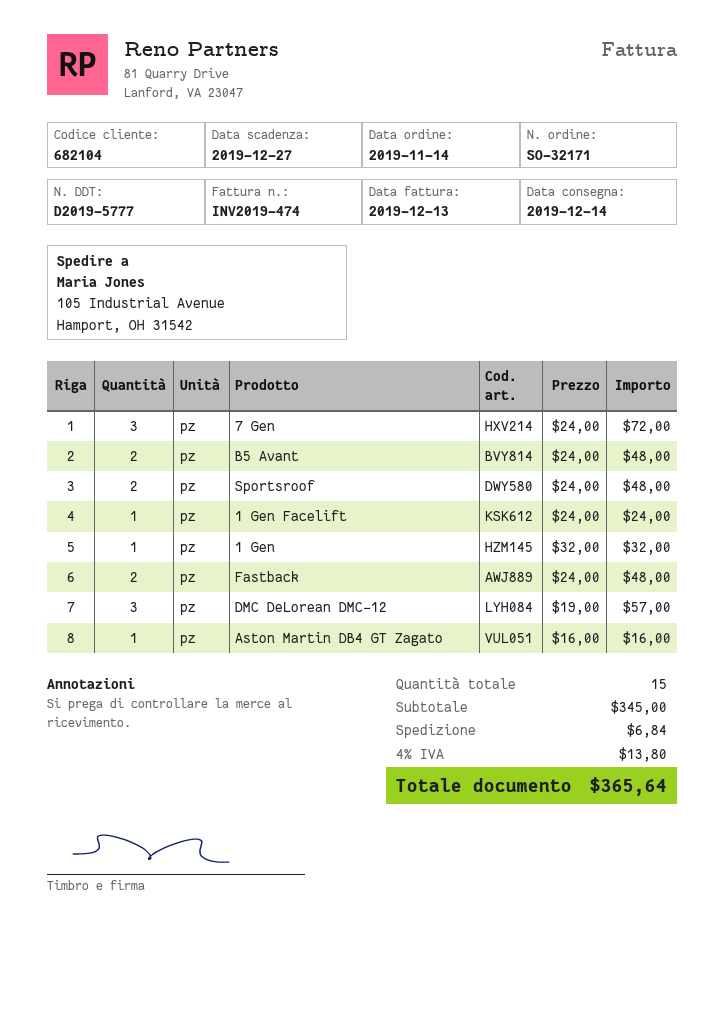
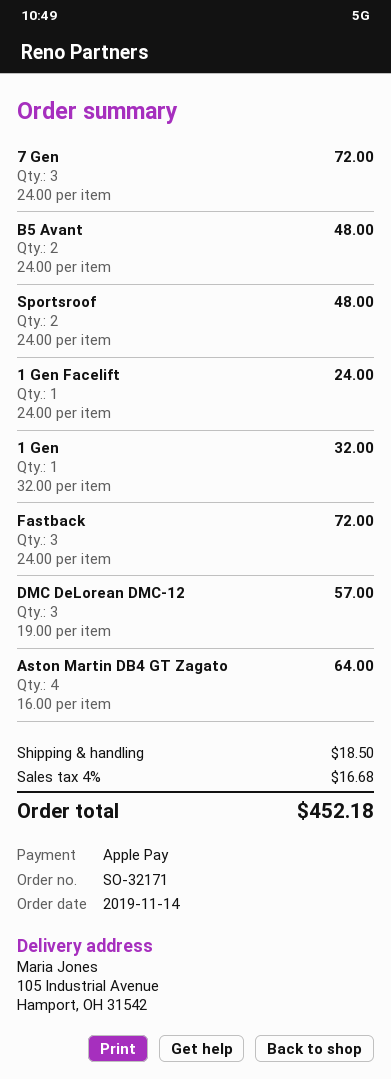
Fastback: 2 x 24.00 = 48.00 -> 3 x 24.00 = 72.00
Aston Martin DB4 GT Zagato: 1 x 16.00 = 16.00 -> 4 x 16.00 = 64.00
shipping: 6.84 -> 18.50
tax: 4% = 13.80 -> 4% = 16.68
total: 365.64 -> 452.18

